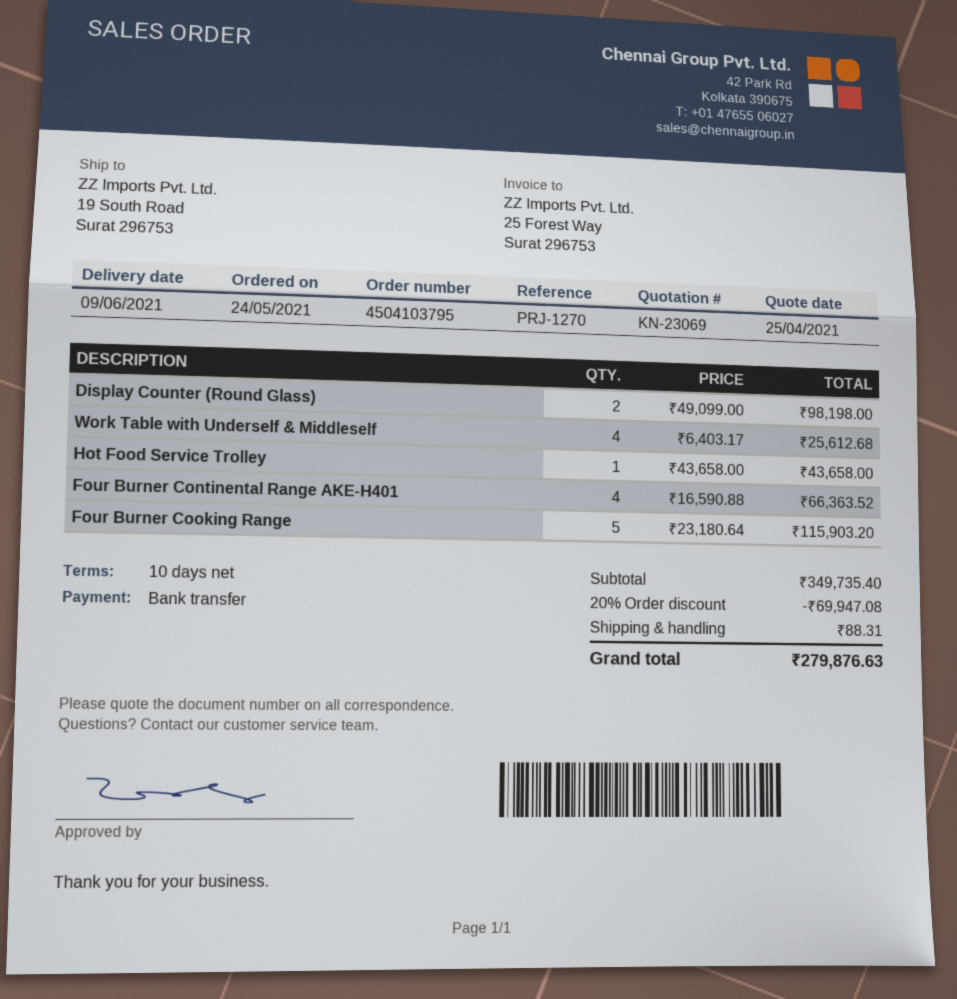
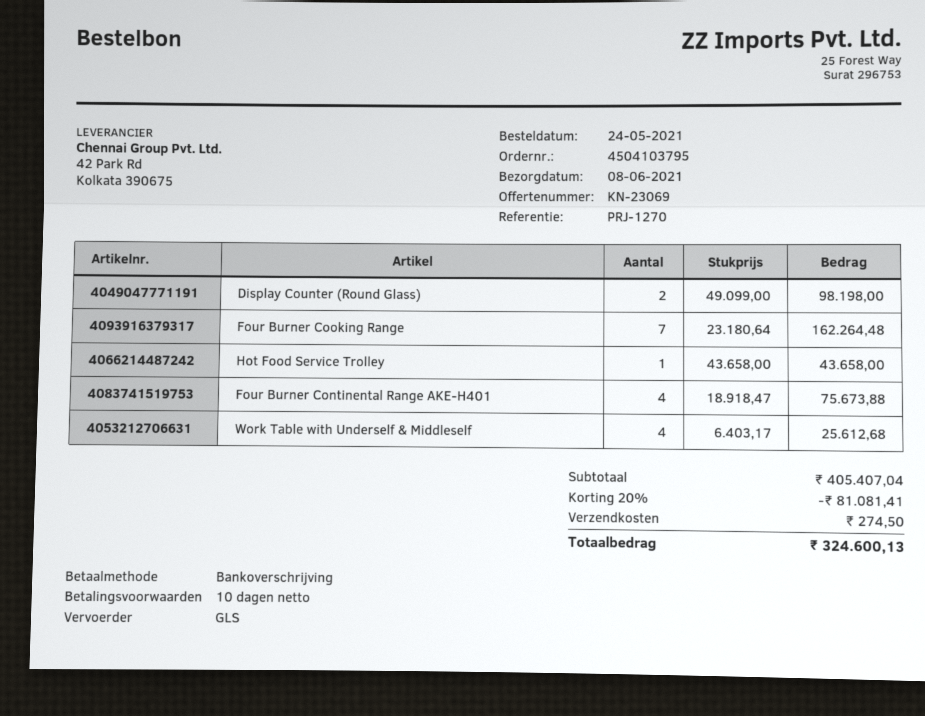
delivery date: 2021-06-09 -> 2021-06-08
Four Burner Continental Range AKE-H401: 4 x 16590.88 = 66363.52 -> 4 x 18918.47 = 75673.88
Four Burner Cooking Range: 5 x 23180.64 = 115903.20 -> 7 x 23180.64 = 162264.48
subtotal: 349735.40 -> 405407.04
discount: 20% = 69947.08 -> 20% = 81081.41
shipping: 88.31 -> 274.50
total: 279876.63 -> 324600.13

